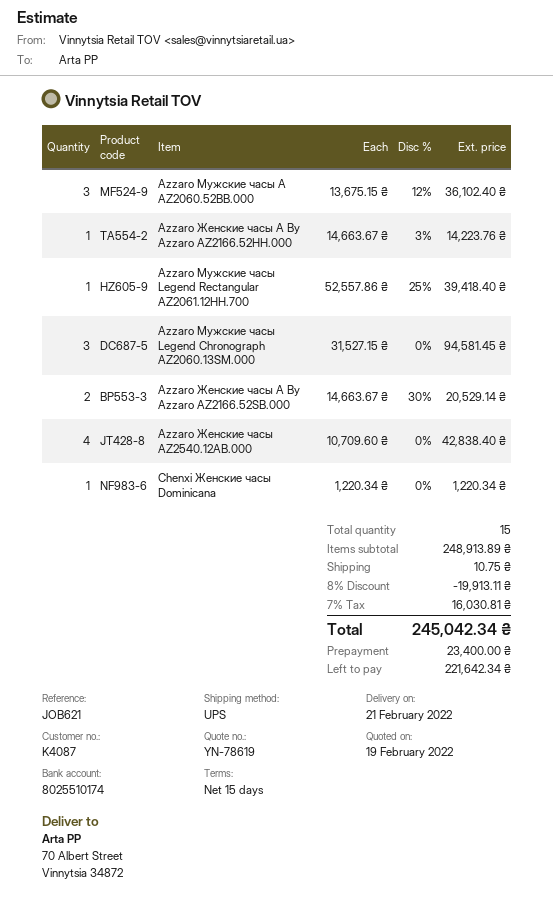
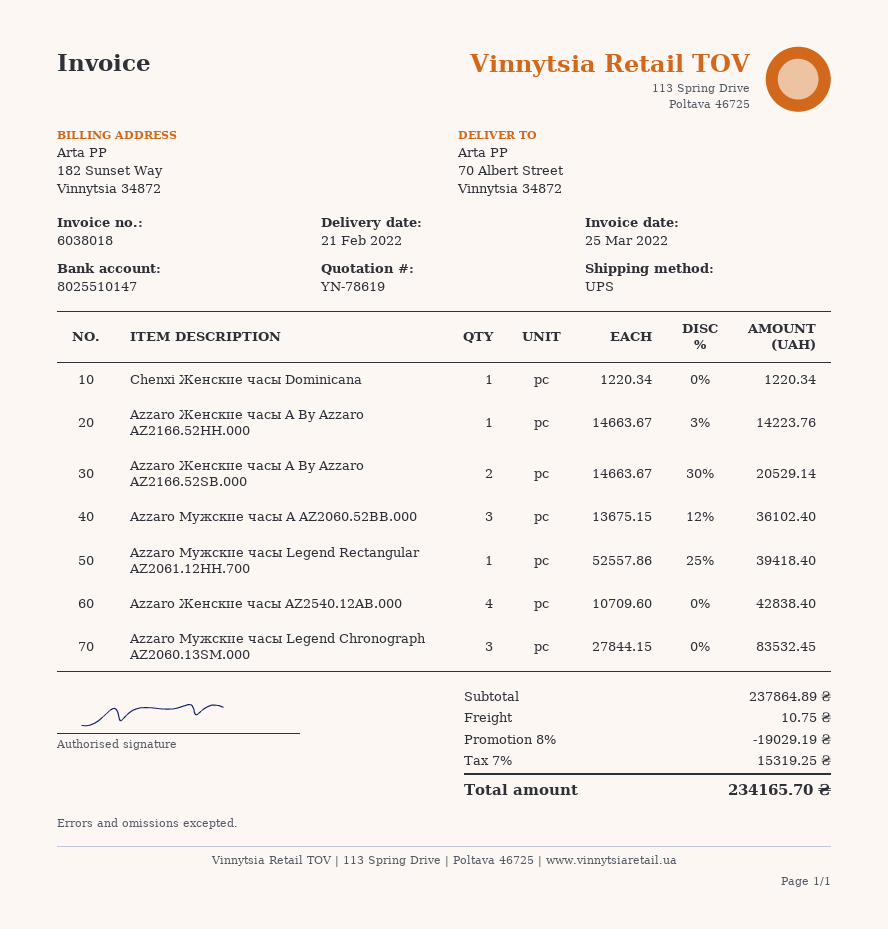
bank account: 8025510174 -> 8025510147
Azzaro Мужские часы Legend Chronograph AZ2060.13SM.000: 3 x 31527.15 = 94581.45 -> 3 x 27844.15 = 83532.45
subtotal: 248913.89 -> 237864.89
discount: 8% = 19913.11 -> 8% = 19029.19
tax: 7% = 16030.81 -> 7% = 15319.25
total: 245042.34 -> 234165.70

